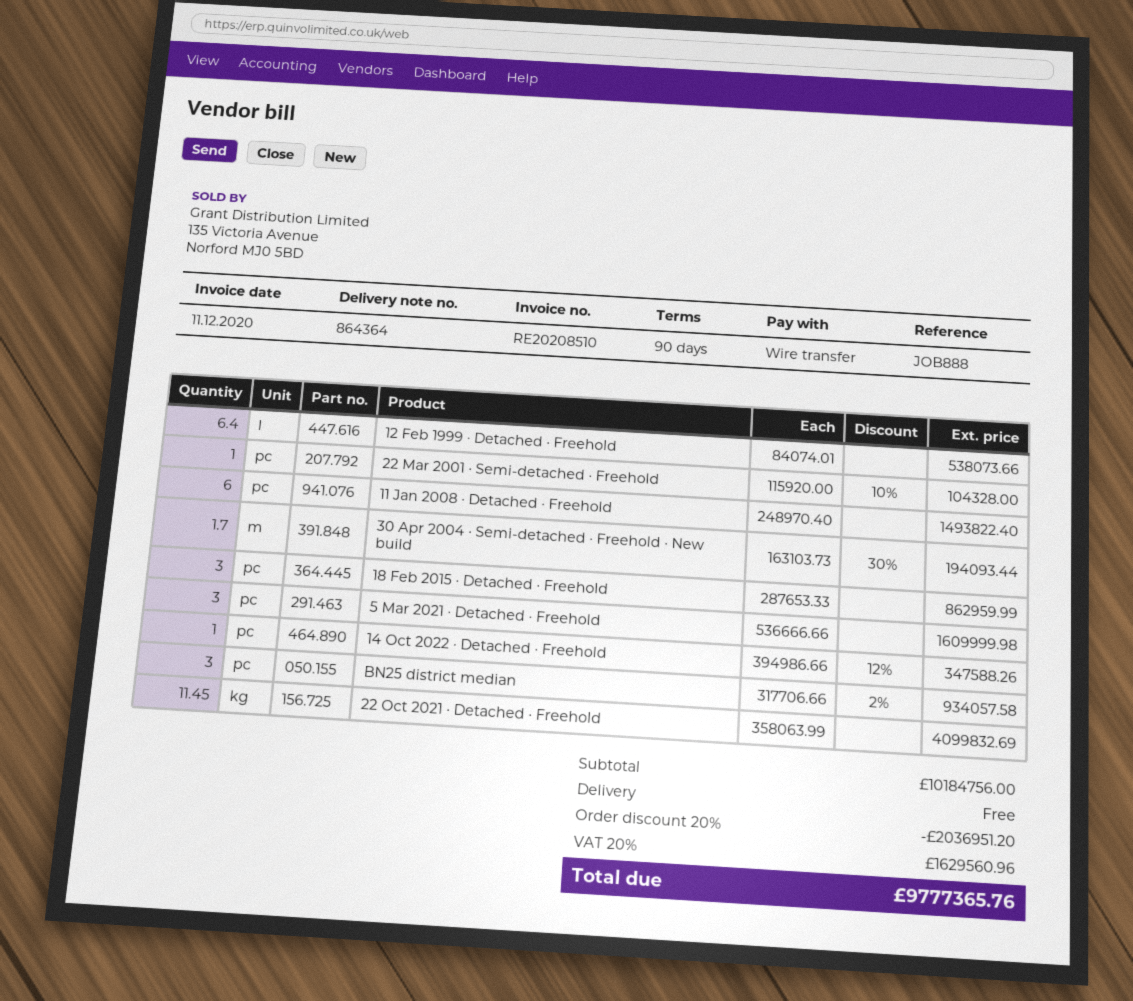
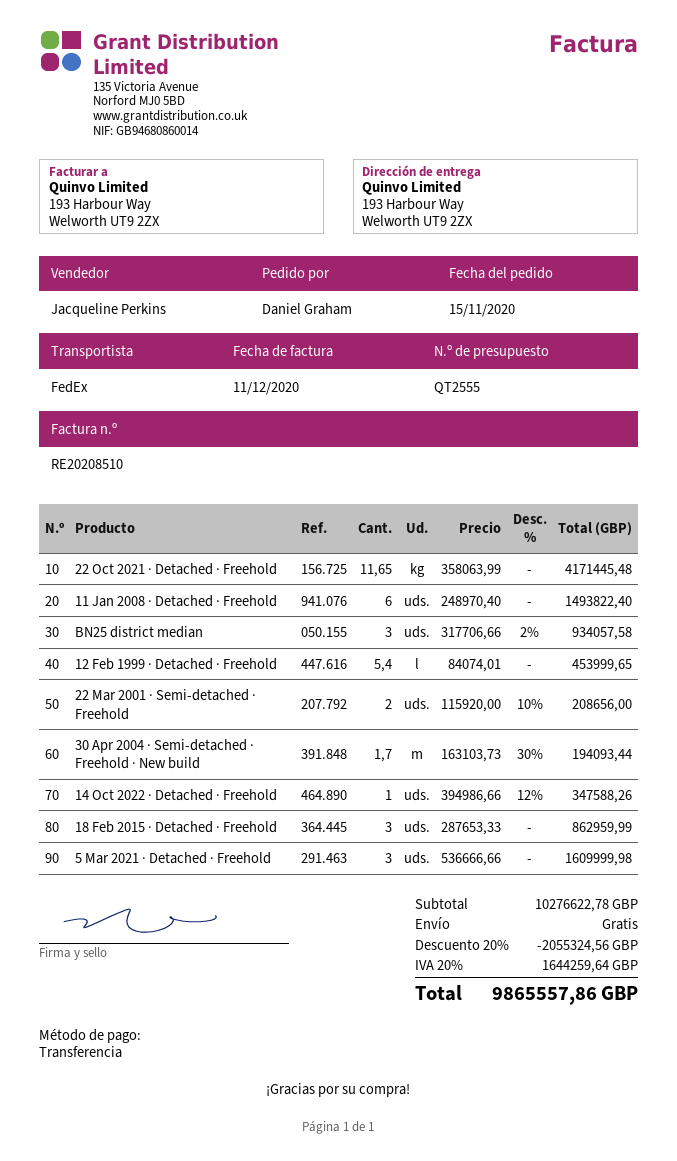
12 Feb 1999 · Detached · Freehold: 6.4 x 84074.01 = 538073.66 -> 5.4 x 84074.01 = 453999.65
22 Mar 2001 · Semi-detached · Freehold: 1 x 115920.00 - 10% = 104328.00 -> 2 x 115920.00 - 10% = 208656.00
22 Oct 2021 · Detached · Freehold: 11.45 x 358063.99 = 4099832.69 -> 11.65 x 358063.99 = 4171445.48
subtotal: 10184756.00 -> 10276622.78
discount: 20% = 2036951.20 -> 20% = 2055324.56
tax: 20% = 1629560.96 -> 20% = 1644259.64
total: 9777365.76 -> 9865557.86

